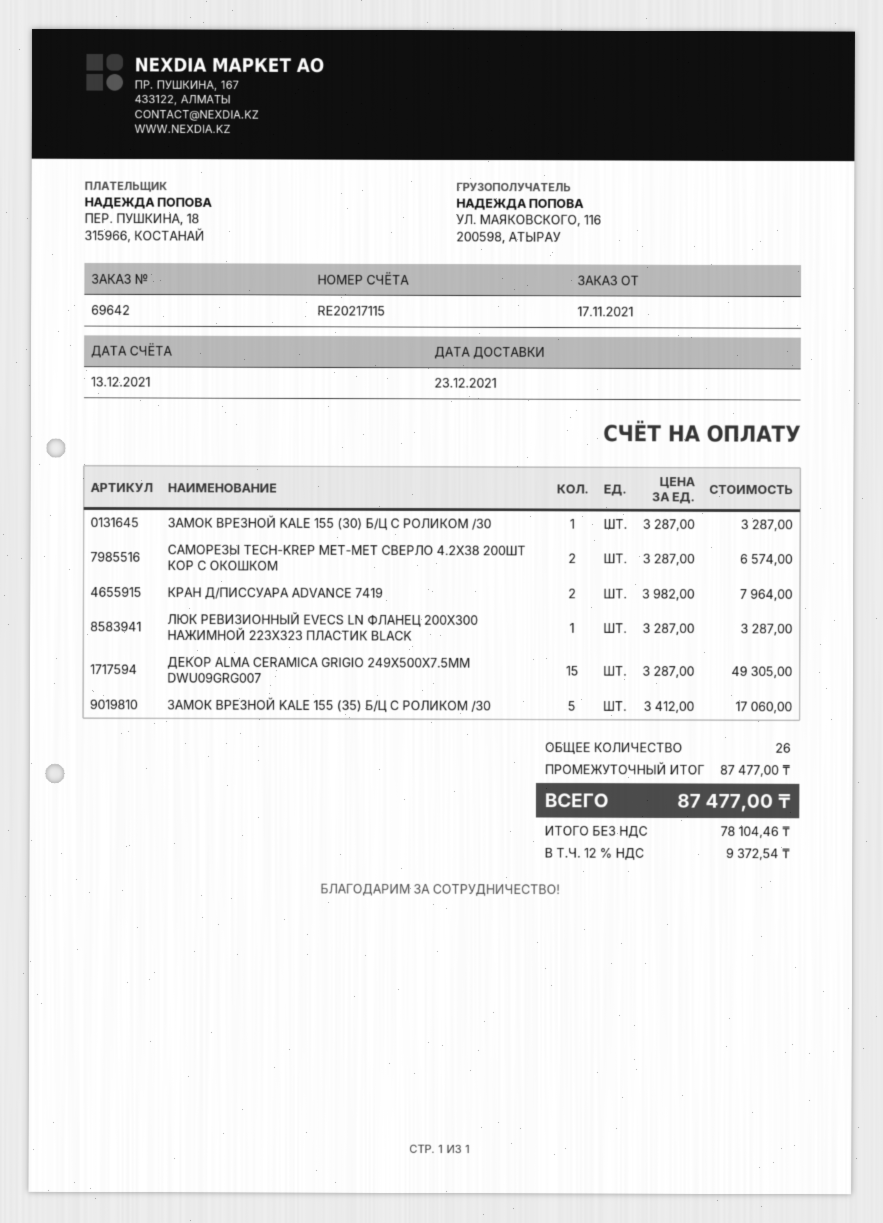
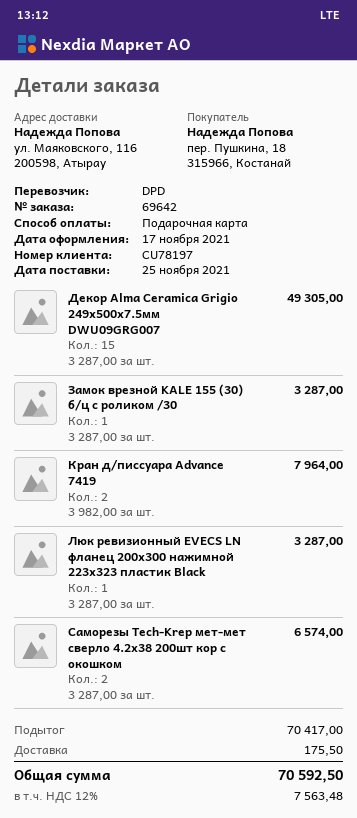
delivery date: 2021-12-23 -> 2021-11-25
ЗАМОК ВРЕЗНОЙ KALE 155 (35) Б/Ц С РОЛИКОМ /30: 5 x 3412.00 = 17060.00 -> none
subtotal: 87477.00 -> 70417.00
shipping: none -> 175.50
tax: 12% = 9372.54 -> 12% = 7563.48
total: 87477.00 -> 70592.50

